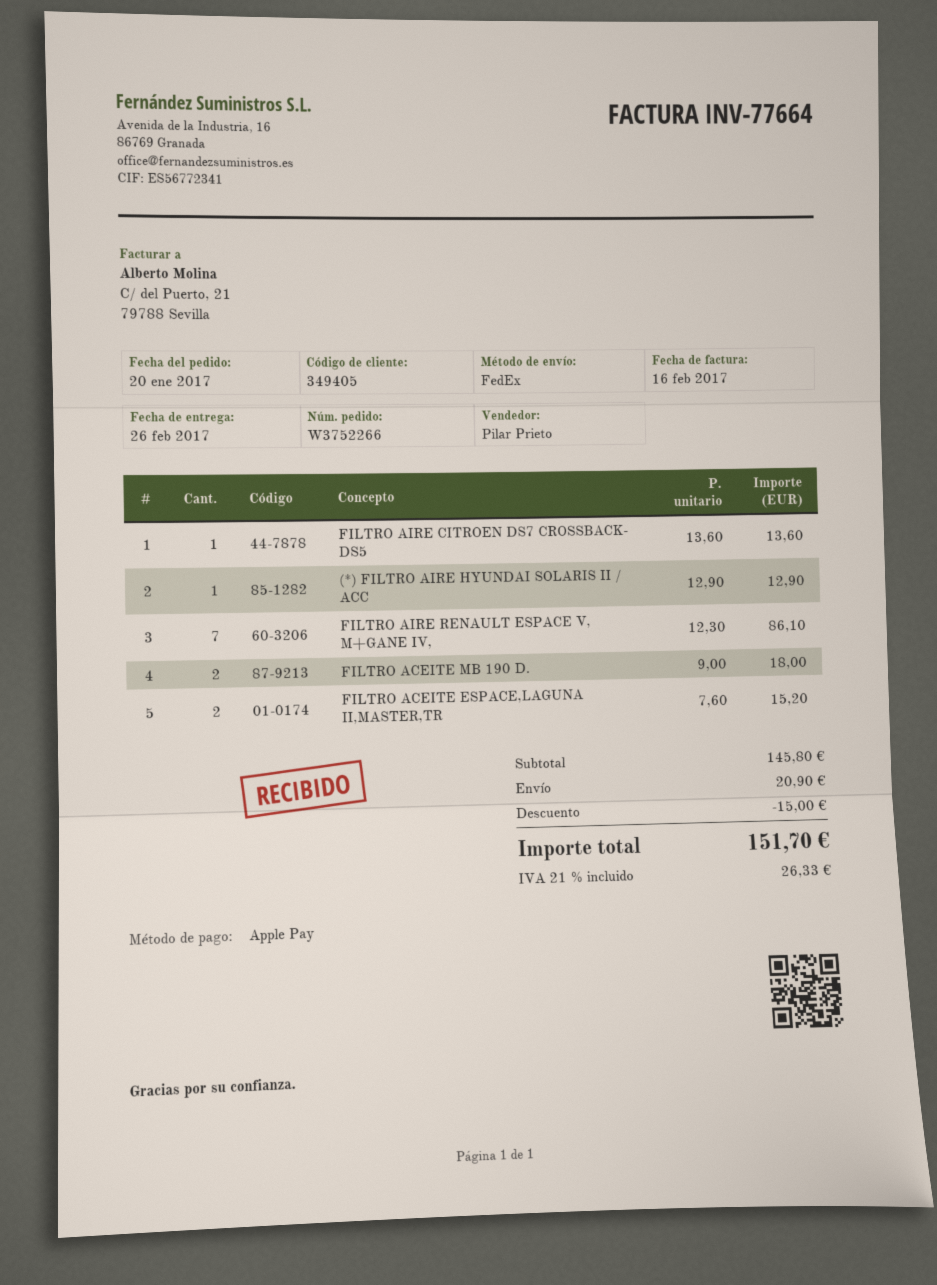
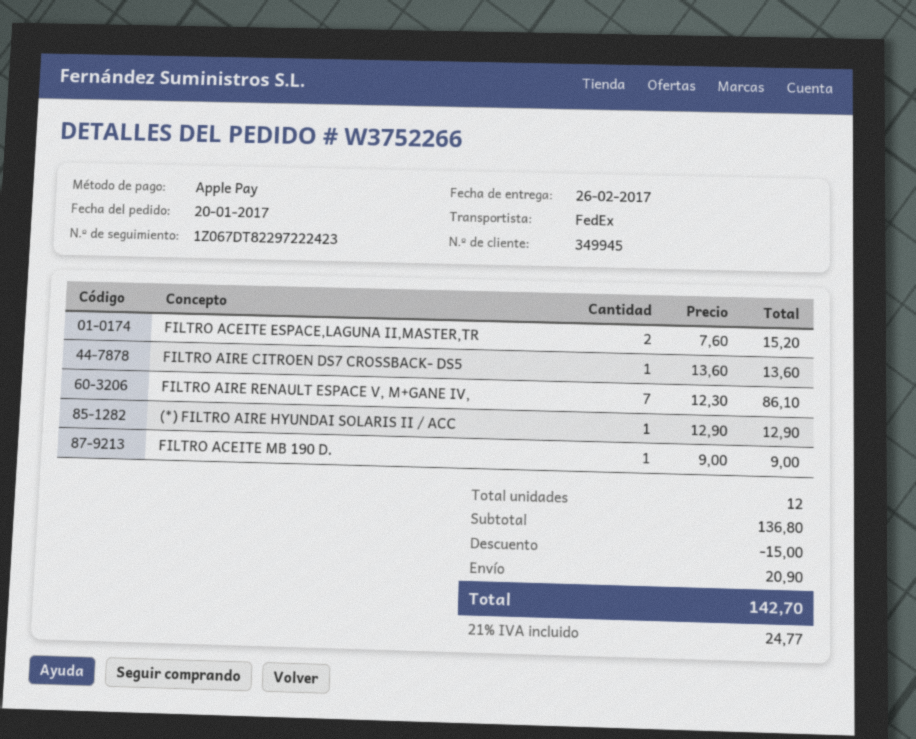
customer number: 349405 -> 349945
FILTRO ACEITE MB 190 D.: 2 x 9.00 = 18.00 -> 1 x 9.00 = 9.00
subtotal: 145.80 -> 136.80
tax: 21% = 26.33 -> 21% = 24.77
total: 151.70 -> 142.70

